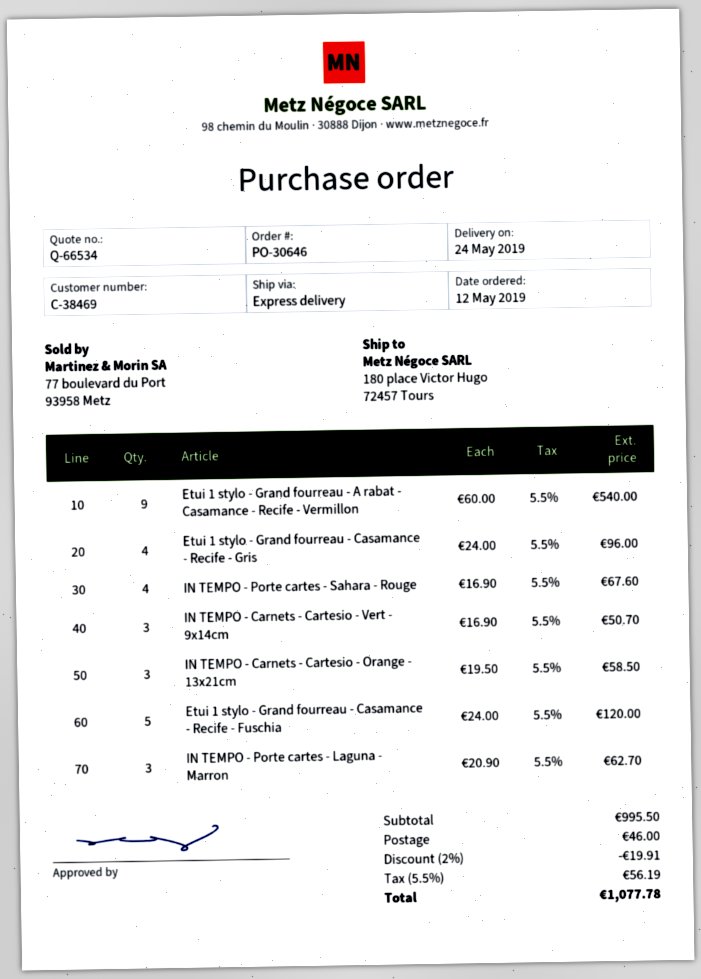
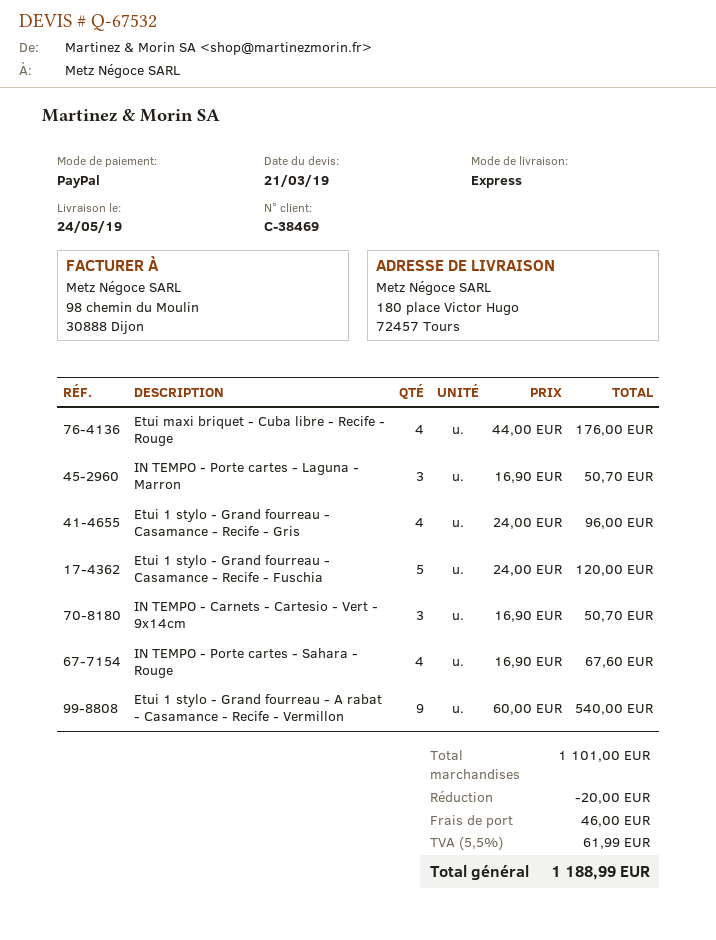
quote number: Q-66534 -> Q-67532
IN TEMPO - Carnets - Cartesio - Orange - 13x21cm: 3 x 19.50 = 58.50 -> none
IN TEMPO - Porte cartes - Laguna - Marron: 3 x 20.90 = 62.70 -> 3 x 16.90 = 50.70
Etui maxi briquet - Cuba libre - Recife - Rouge: none -> 4 x 44.00 = 176.00
subtotal: 995.50 -> 1101.00
discount: 19.91 -> 20.00
tax: 5.5% = 56.19 -> 5.5% = 61.99
total: 1077.78 -> 1188.99

